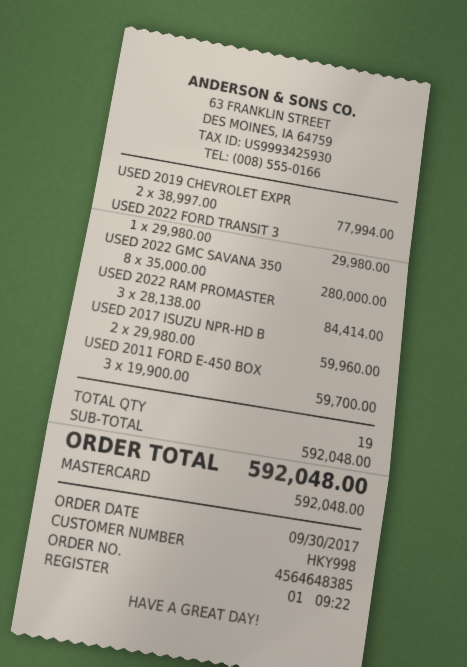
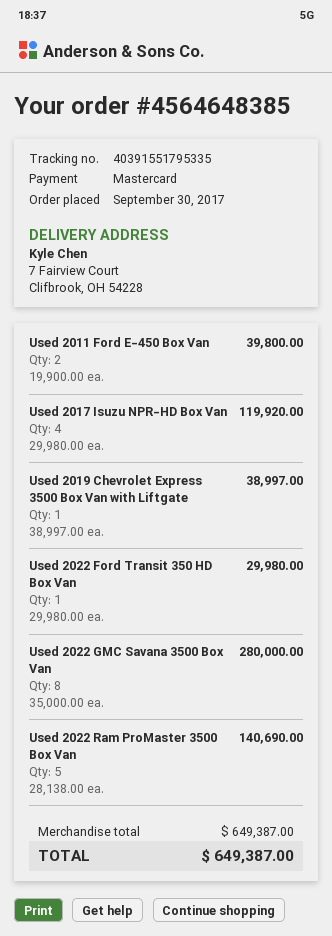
USED 2019 CHEVROLET EXPR: 2 x 38997.00 = 77994.00 -> 1 x 38997.00 = 38997.00
USED 2022 RAM PROMASTER: 3 x 28138.00 = 84414.00 -> 5 x 28138.00 = 140690.00
USED 2017 ISUZU NPR-HD B: 2 x 29980.00 = 59960.00 -> 4 x 29980.00 = 119920.00
USED 2011 FORD E-450 BOX: 3 x 19900.00 = 59700.00 -> 2 x 19900.00 = 39800.00
subtotal: 592048.00 -> 649387.00
total: 592048.00 -> 649387.00

